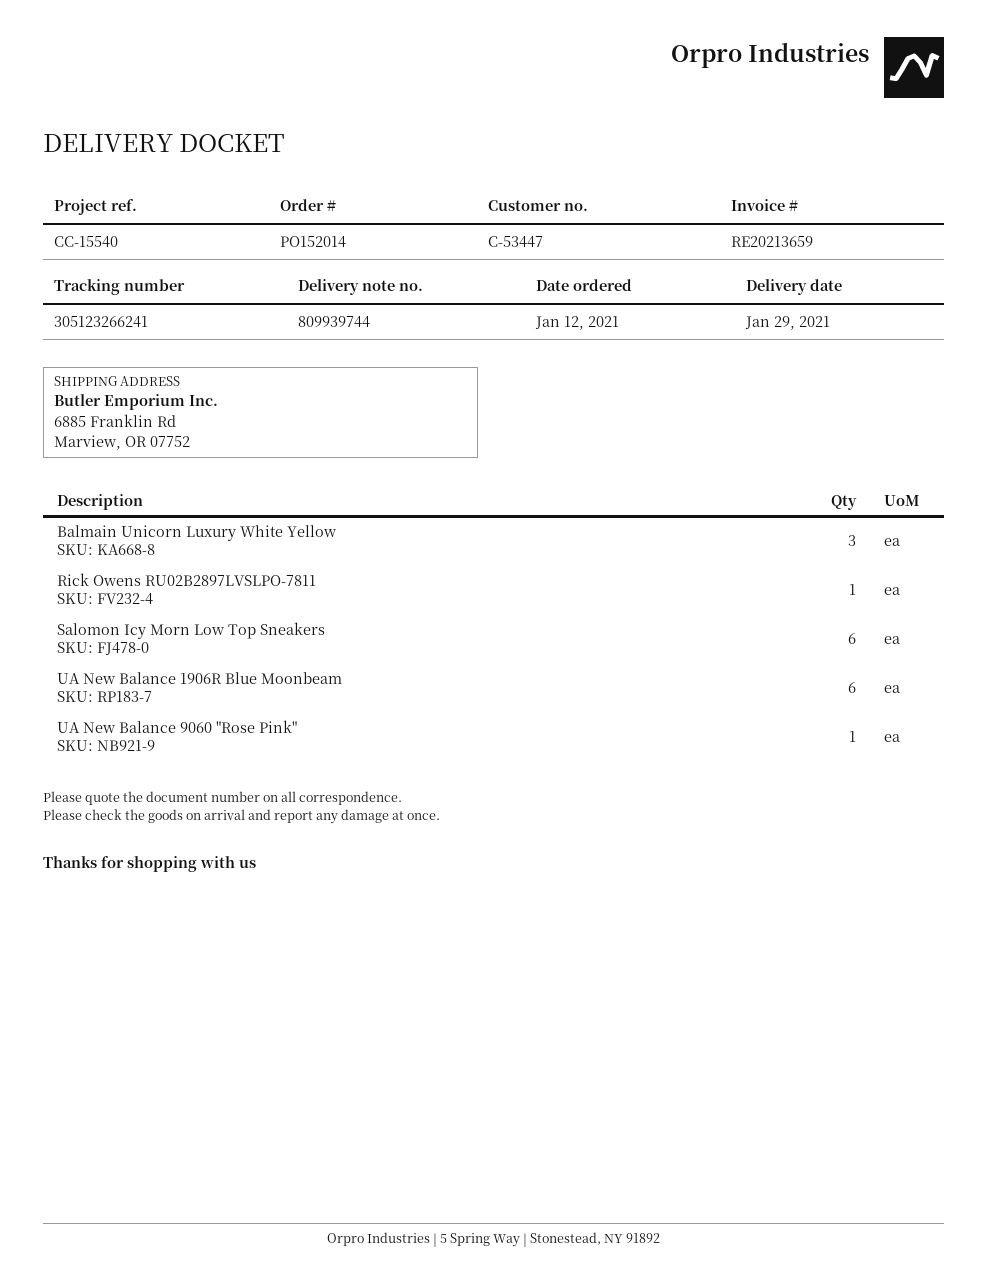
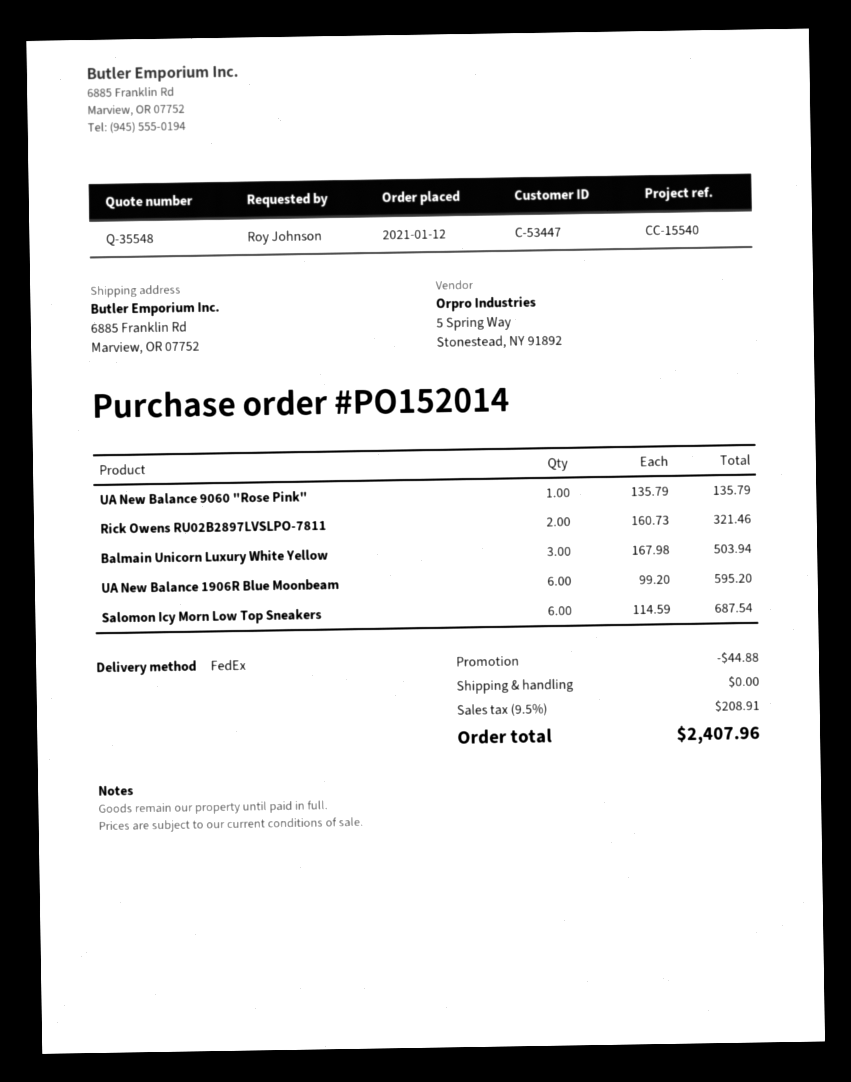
Rick Owens RU02B2897LVSLPO-7811: 1 -> 2

